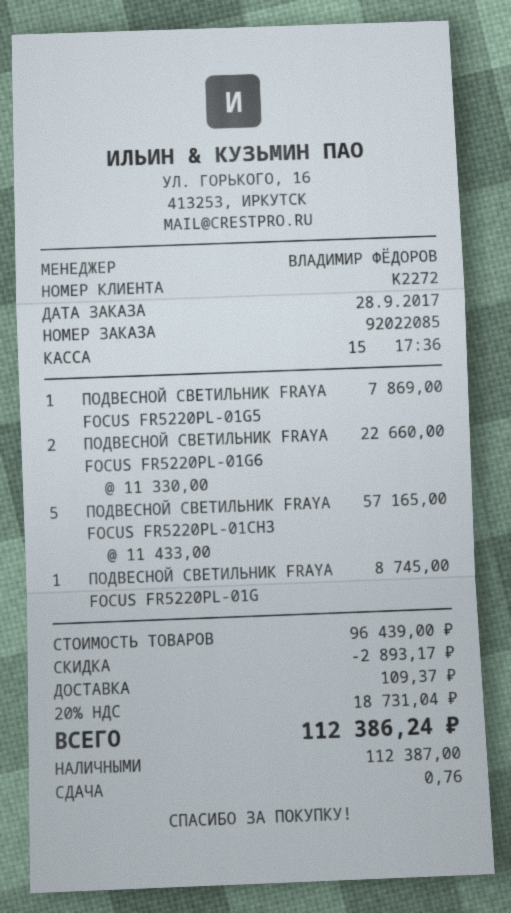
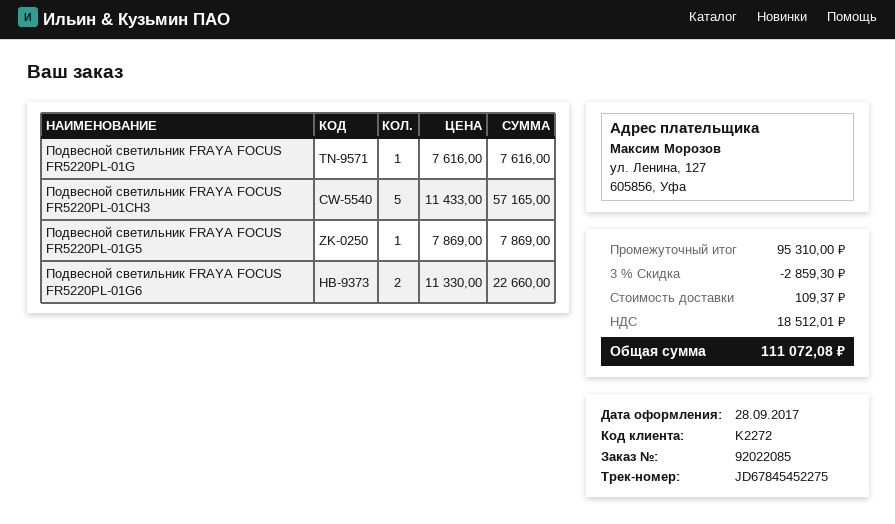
ПОДВЕСНОЙ СВЕТИЛЬНИК FRAYA FOCUS FR5220PL-01G: 1 x 8745.00 = 8745.00 -> 1 x 7616.00 = 7616.00
subtotal: 96439.00 -> 95310.00
discount: 2893.17 -> 2859.30
tax: 18731.04 -> 18512.01
total: 112386.24 -> 111072.08

